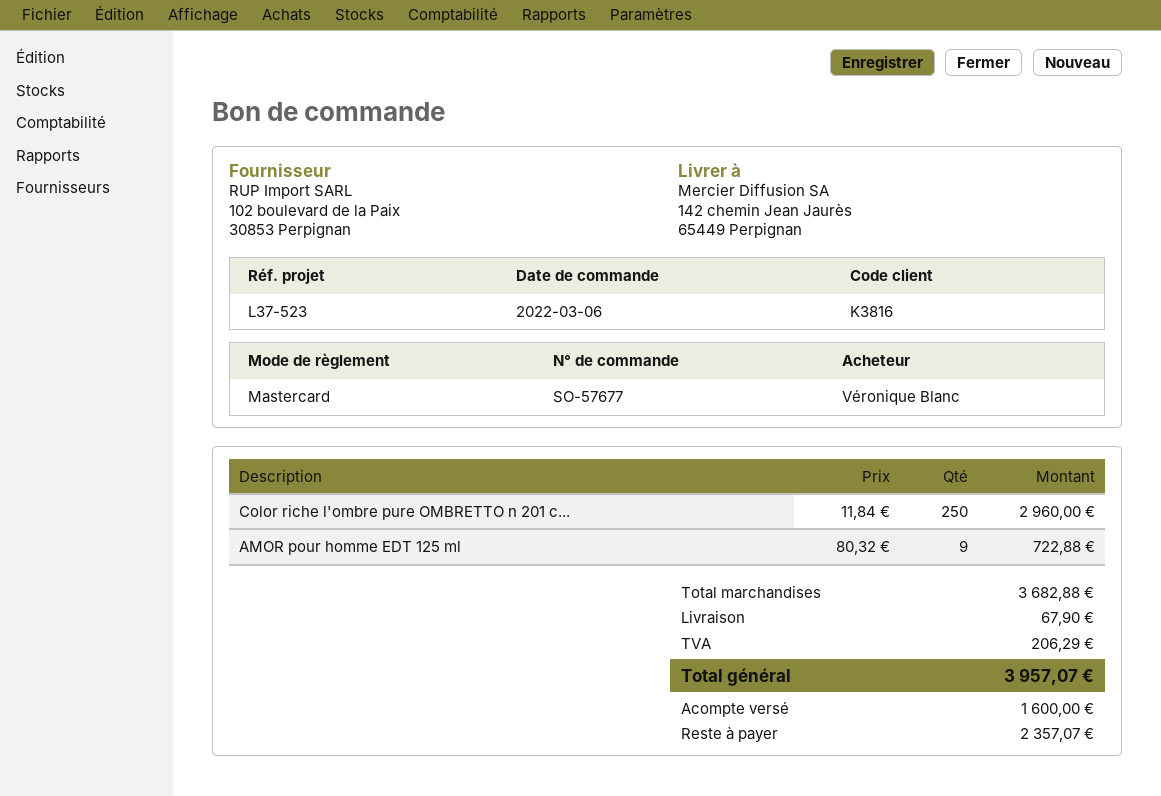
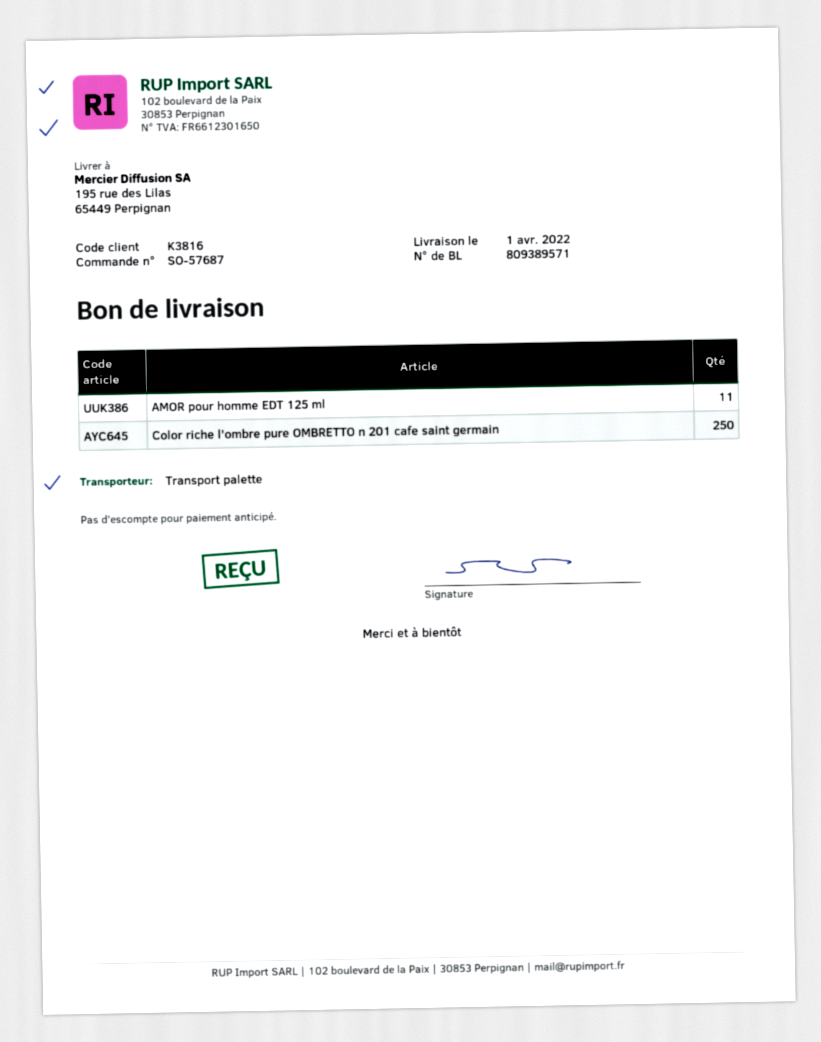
order number: SO-57677 -> SO-57687
ship to: 142 chemin Jean Jaurès, 65449 Perpignan -> 195 rue des Lilas, 65449 Perpignan
AMOR pour homme EDT 125 ml: 9 -> 11

